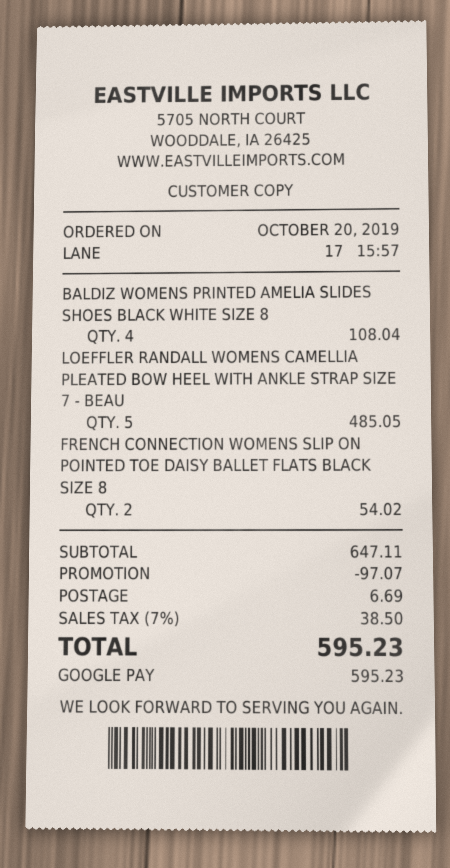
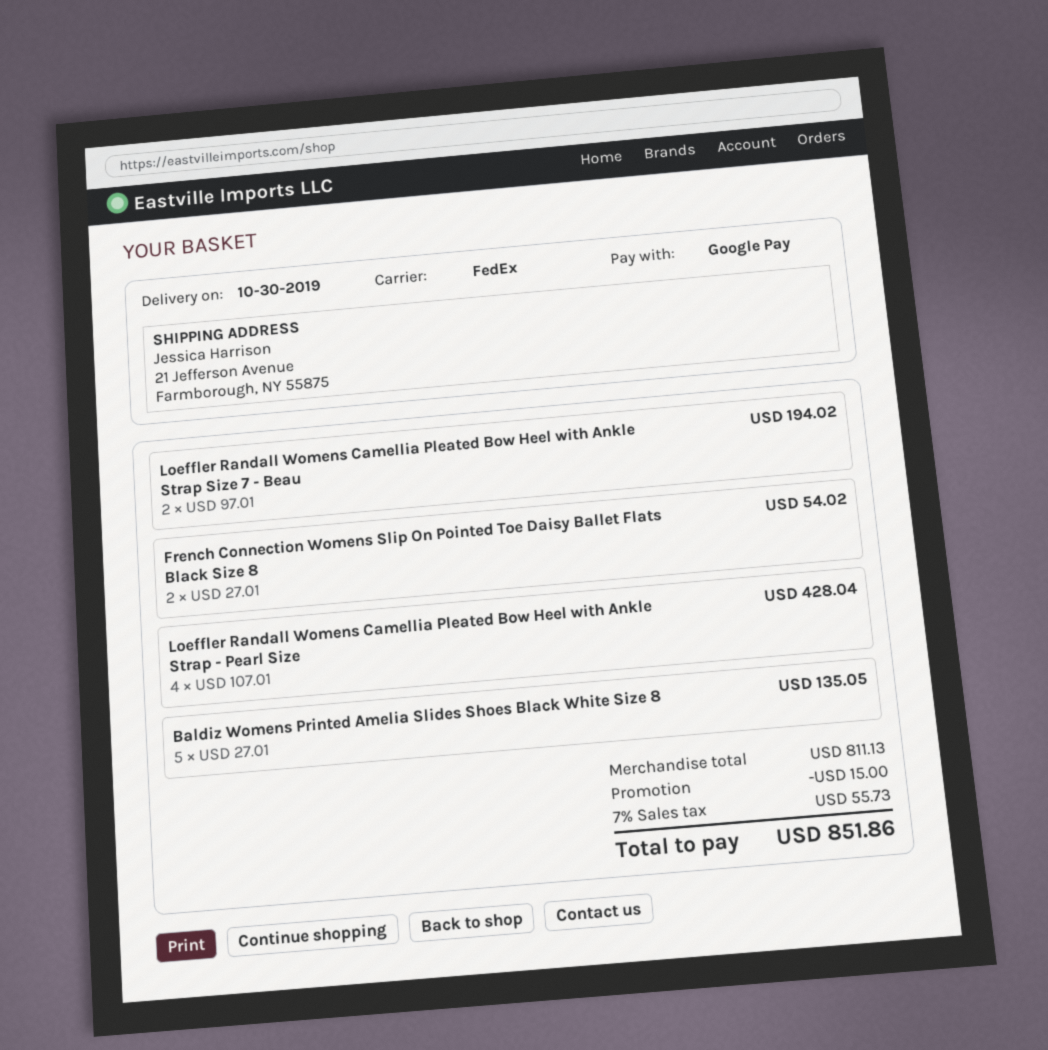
BALDIZ WOMENS PRINTED AMELIA SLIDES SHOES BLACK WHITE SIZE 8: 4 for 108.04 -> 5 for 135.05
LOEFFLER RANDALL WOMENS CAMELLIA PLEATED BOW HEEL WITH ANKLE STRAP SIZE 7 - BEAU: 5 for 485.05 -> 2 for 194.02
Loeffler Randall Womens Camellia Pleated Bow Heel with Ankle Strap - Pearl Size: none -> 4 for 428.04
subtotal: 647.11 -> 811.13
discount: 97.07 -> 15.00
shipping: 6.69 -> none
tax: 7% = 38.50 -> 7% = 55.73
total: 595.23 -> 851.86

